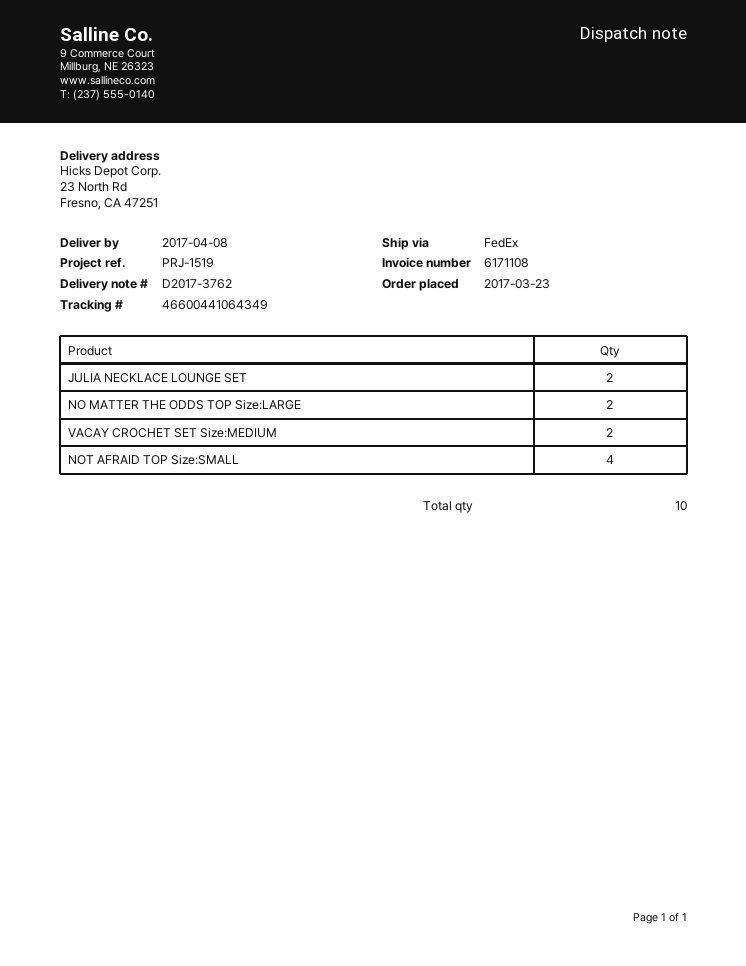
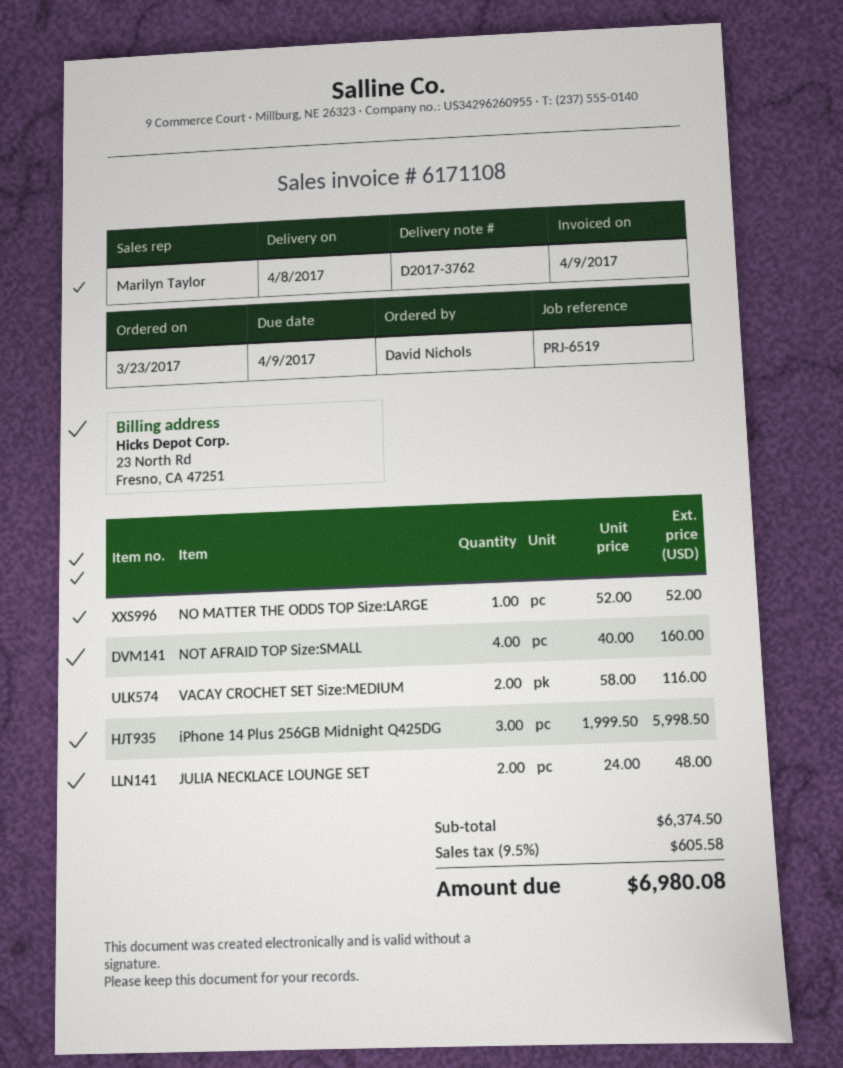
reference: PRJ-1519 -> PRJ-6519
NO MATTER THE ODDS TOP Size:LARGE: 2 -> 1
iPhone 14 Plus 256GB Midnight Q425DG: none -> 3

